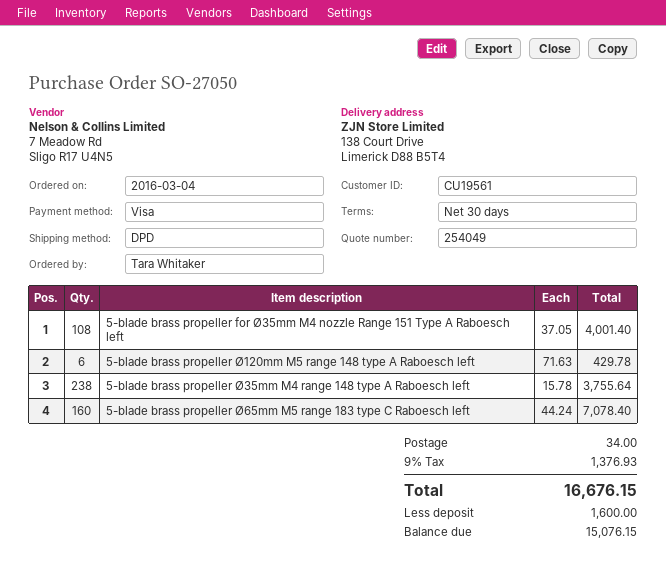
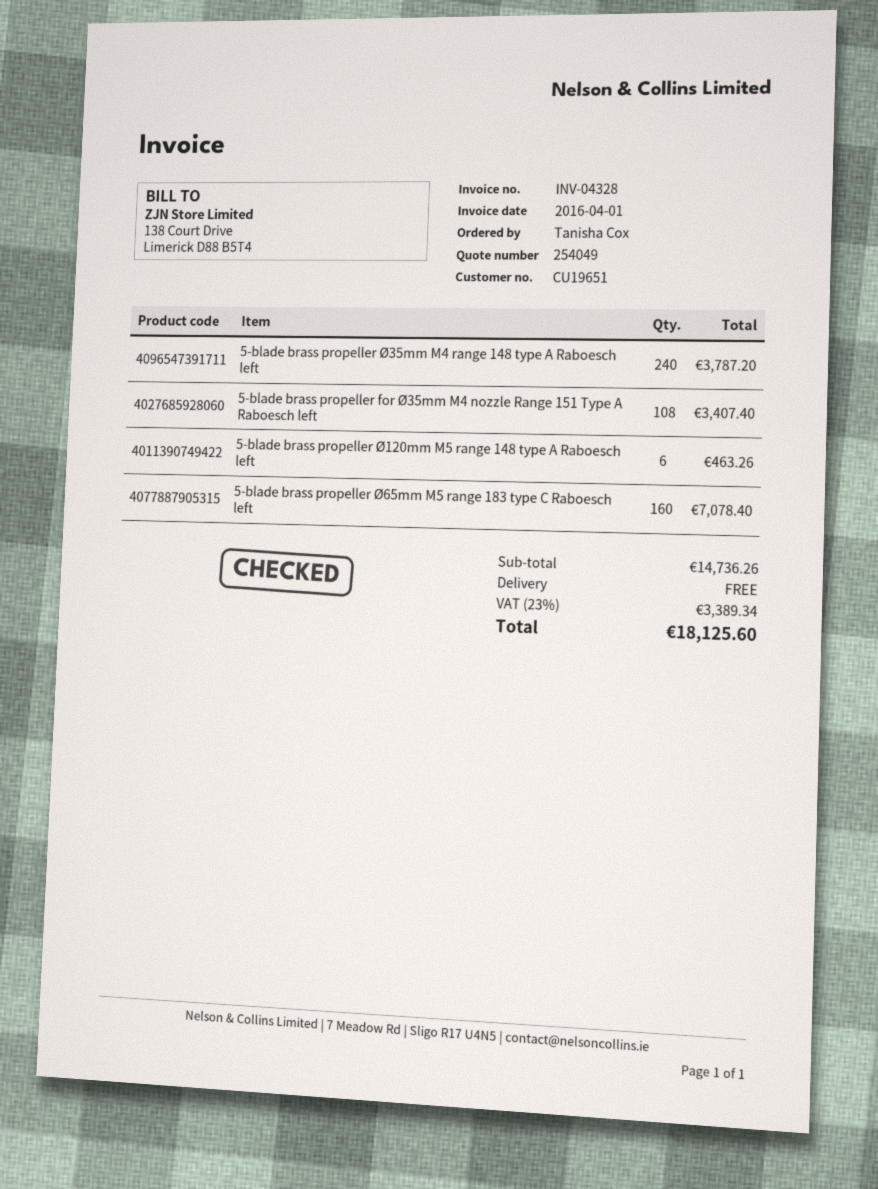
customer number: CU19561 -> CU19651
ordered by: Tara Whitaker -> Tanisha Cox
5-blade brass propeller for Ø35mm M4 nozzle Range 151 Type A Raboesch left: 108 for 4001.40 -> 108 for 3407.40
5-blade brass propeller Ø120mm M5 range 148 type A Raboesch left: 6 for 429.78 -> 6 for 463.26
5-blade brass propeller Ø35mm M4 range 148 type A Raboesch left: 238 for 3755.64 -> 240 for 3787.20
shipping: 34.00 -> 0.00
tax: 9% = 1376.93 -> 23% = 3389.34
total: 16676.15 -> 18125.60

